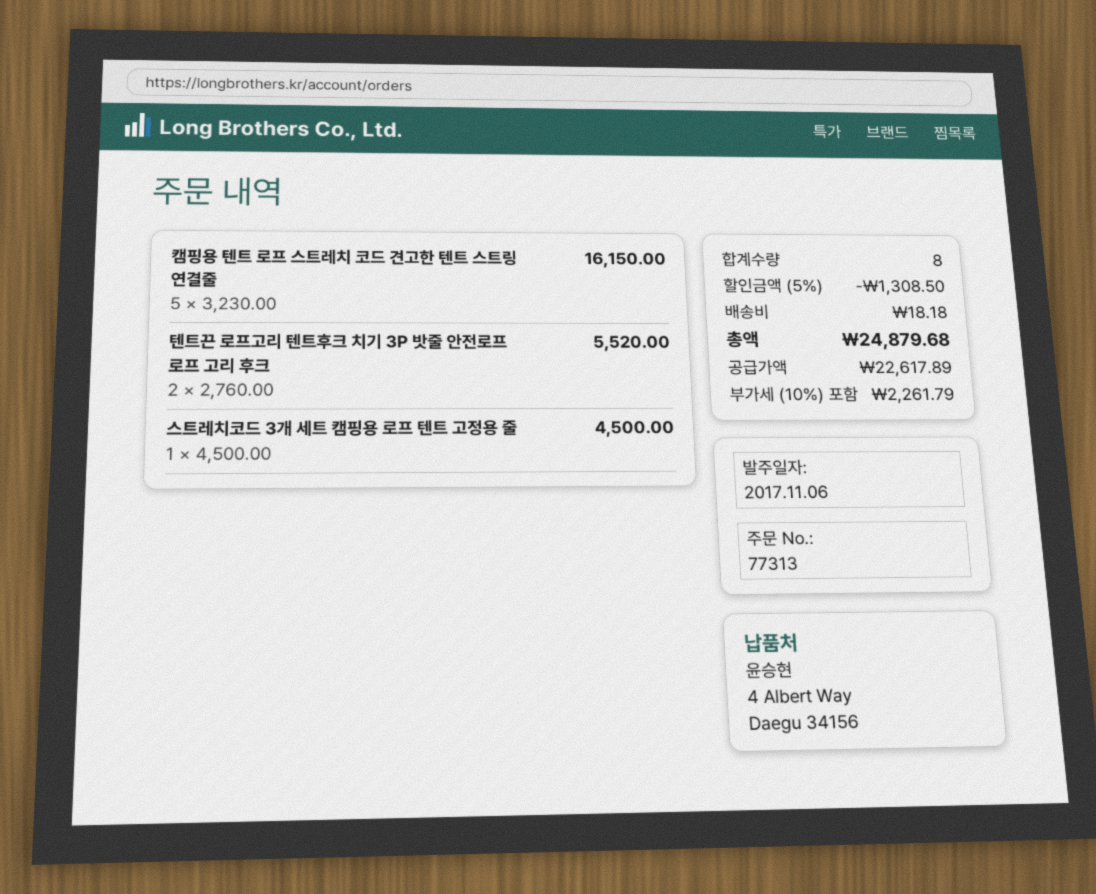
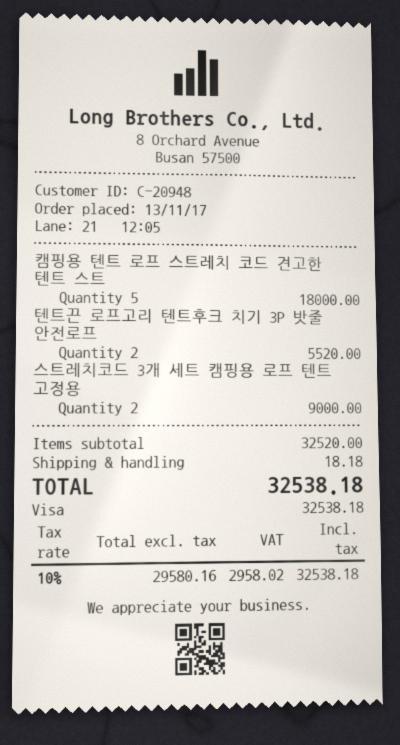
order date: 2017-11-06 -> 2017-11-13
캠핑용 텐트 로프 스트레치 코드 견고한 텐트 스트링 연결줄: 5 for 16150.00 -> 5 for 18000.00
스트레치코드 3개 세트 캠핑용 로프 텐트 고정용 줄: 1 for 4500.00 -> 2 for 9000.00
discount: 5% = 1308.50 -> none
net: 22617.89 -> 29580.16
tax: 10% = 2261.79 -> 10% = 2958.02
total: 24879.68 -> 32538.18

